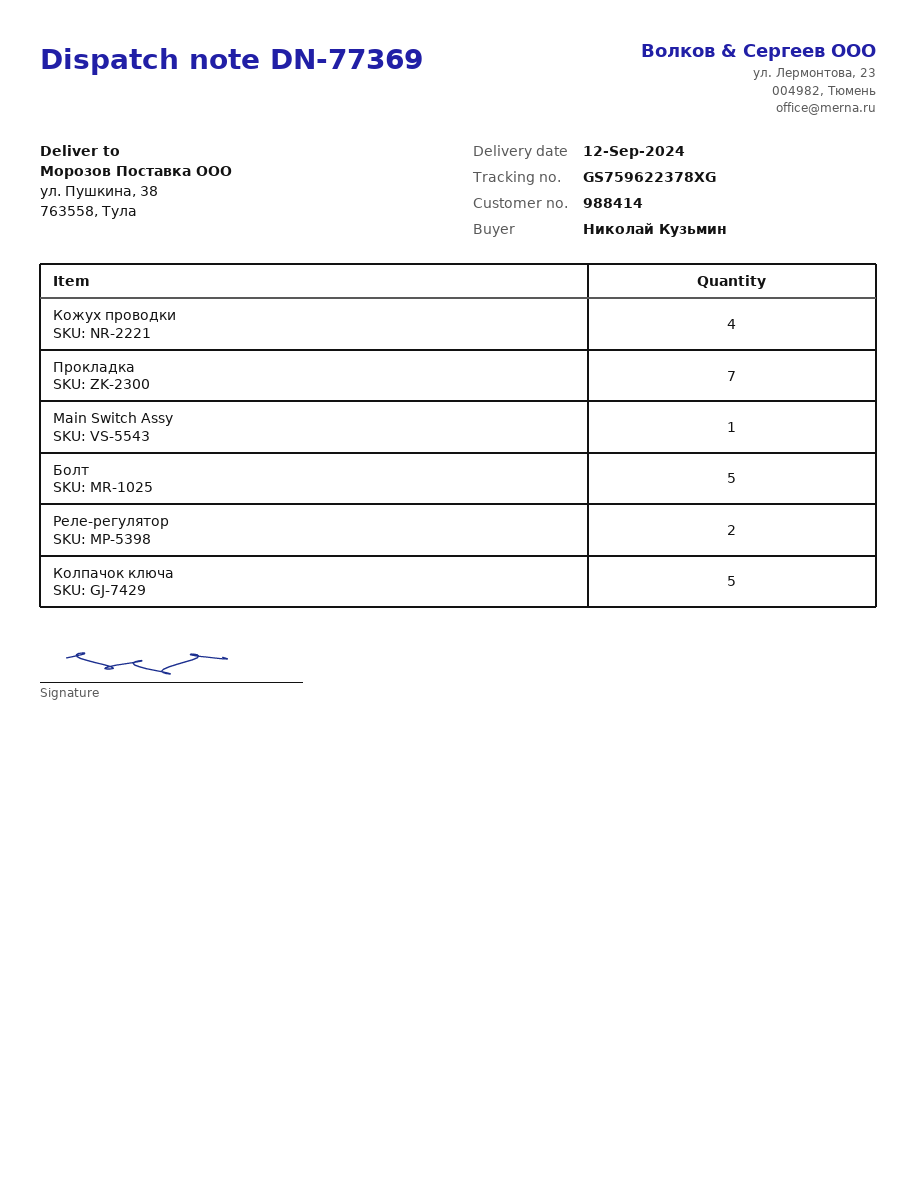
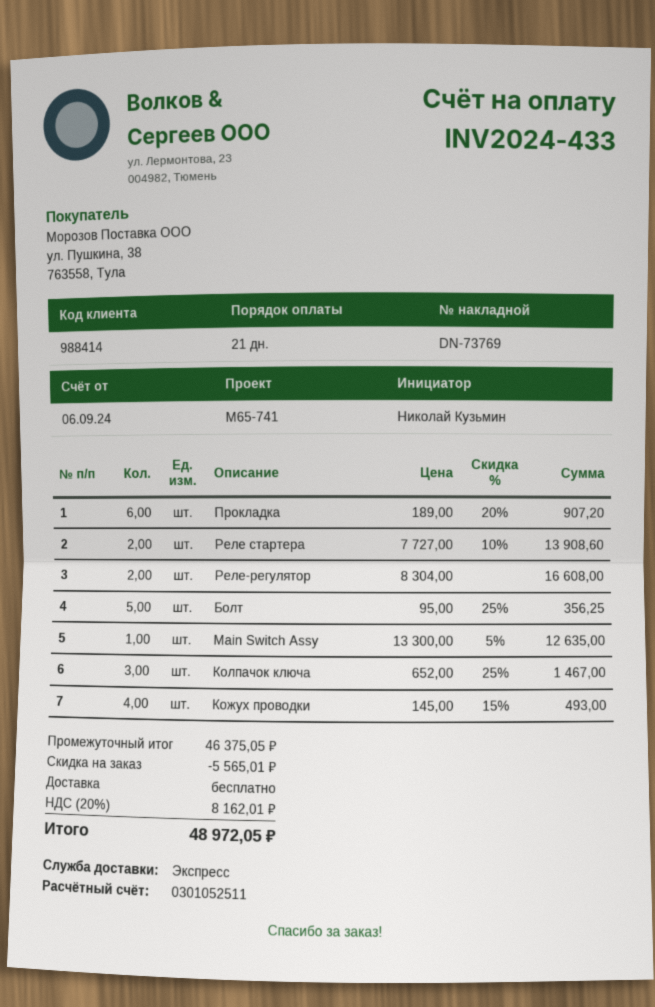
delivery note number: DN-77369 -> DN-73769
Прокладка: 7 -> 6
Колпачок ключа: 5 -> 3
Реле стартера: none -> 2

